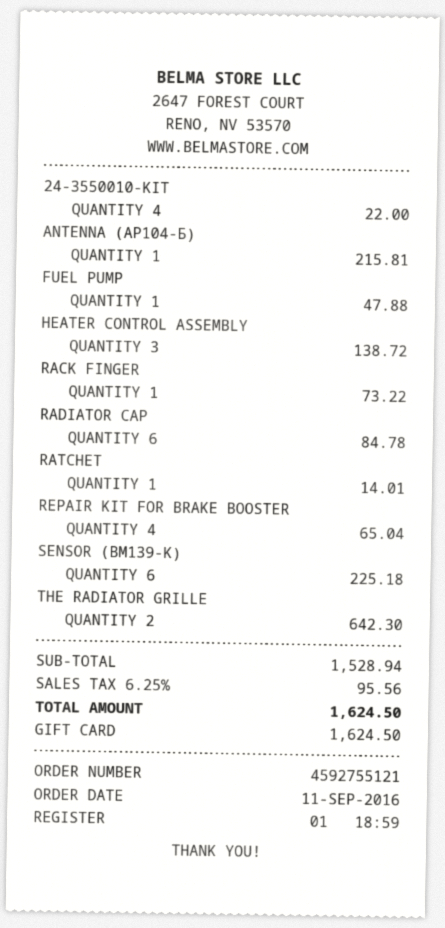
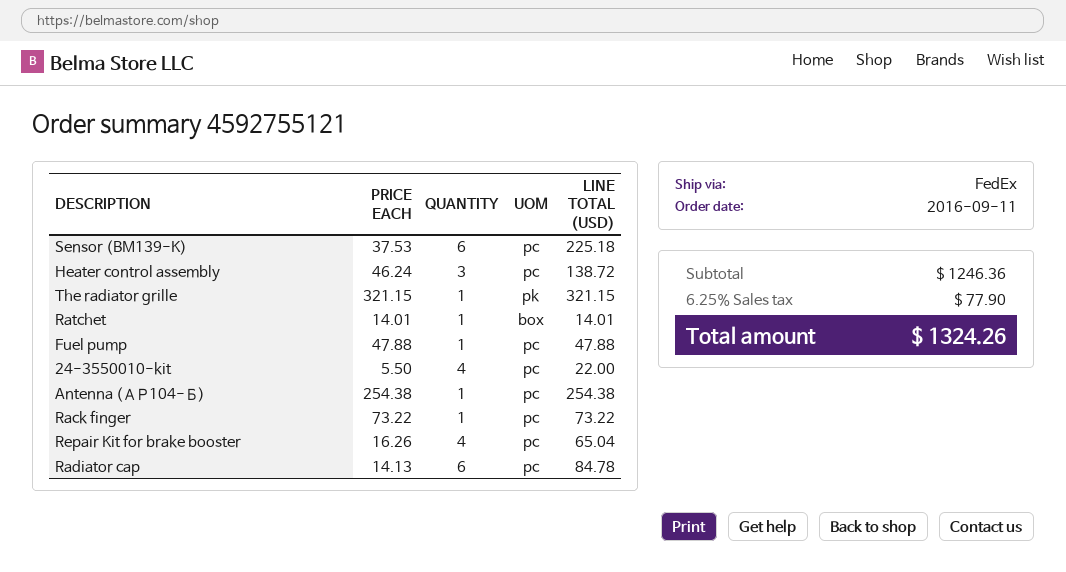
ANTENNA (АР104-Б): 1 for 215.81 -> 1 for 254.38
THE RADIATOR GRILLE: 2 for 642.30 -> 1 for 321.15
subtotal: 1528.94 -> 1246.36
tax: 6.25% = 95.56 -> 6.25% = 77.90
total: 1624.50 -> 1324.26

